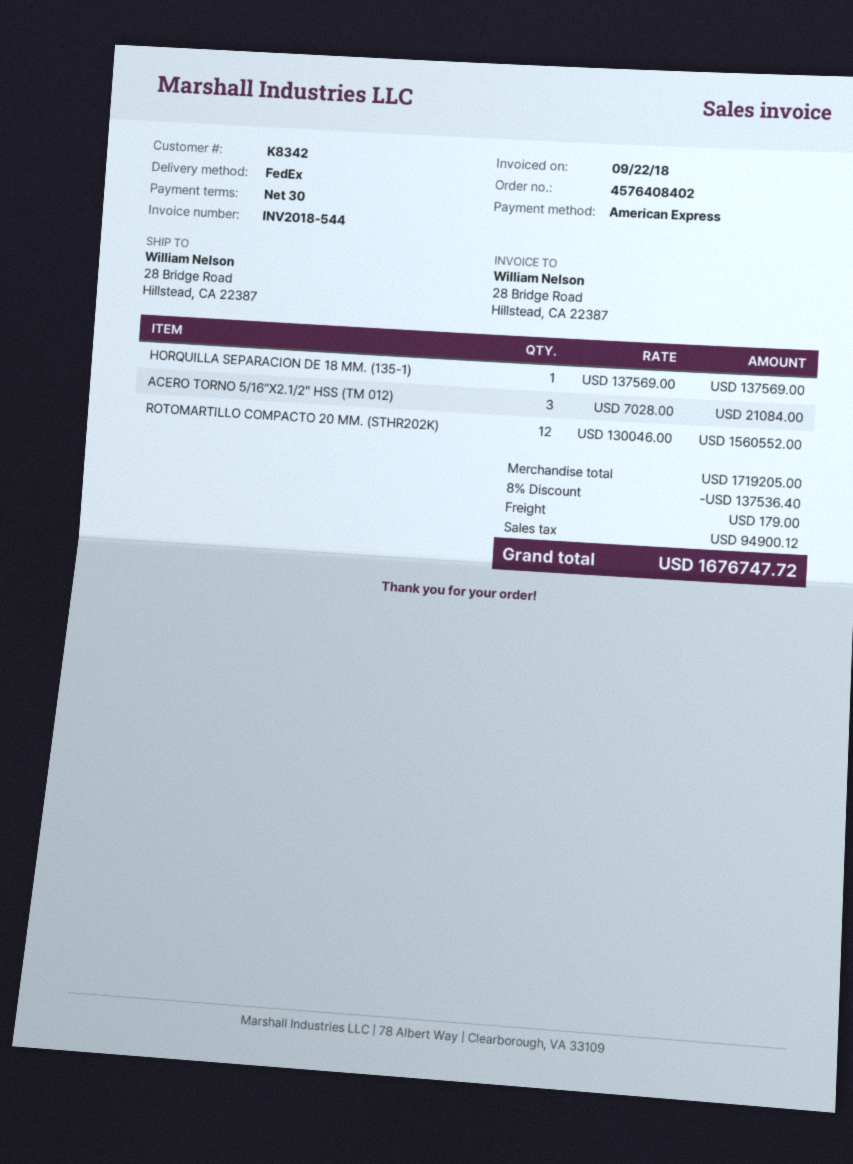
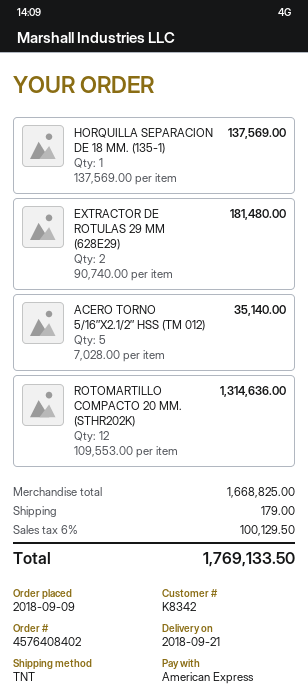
shipping method: FedEx -> TNT
ACERO TORNO 5/16″X2.1/2″ HSS (TM 012): 3 x 7028.00 = 21084.00 -> 5 x 7028.00 = 35140.00
ROTOMARTILLO COMPACTO 20 MM. (STHR202K): 12 x 130046.00 = 1560552.00 -> 12 x 109553.00 = 1314636.00
EXTRACTOR DE ROTULAS 29 MM (628E29): none -> 2 x 90740.00 = 181480.00
subtotal: 1719205.00 -> 1668825.00
discount: 8% = 137536.40 -> none
tax: 94900.12 -> 100129.50
total: 1676747.72 -> 1769133.50

